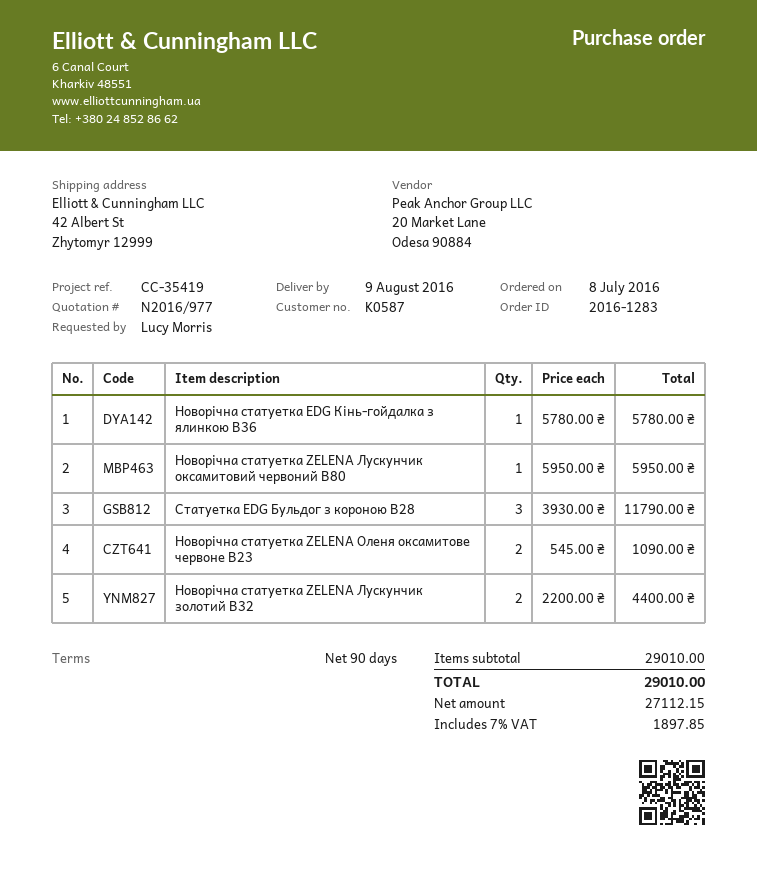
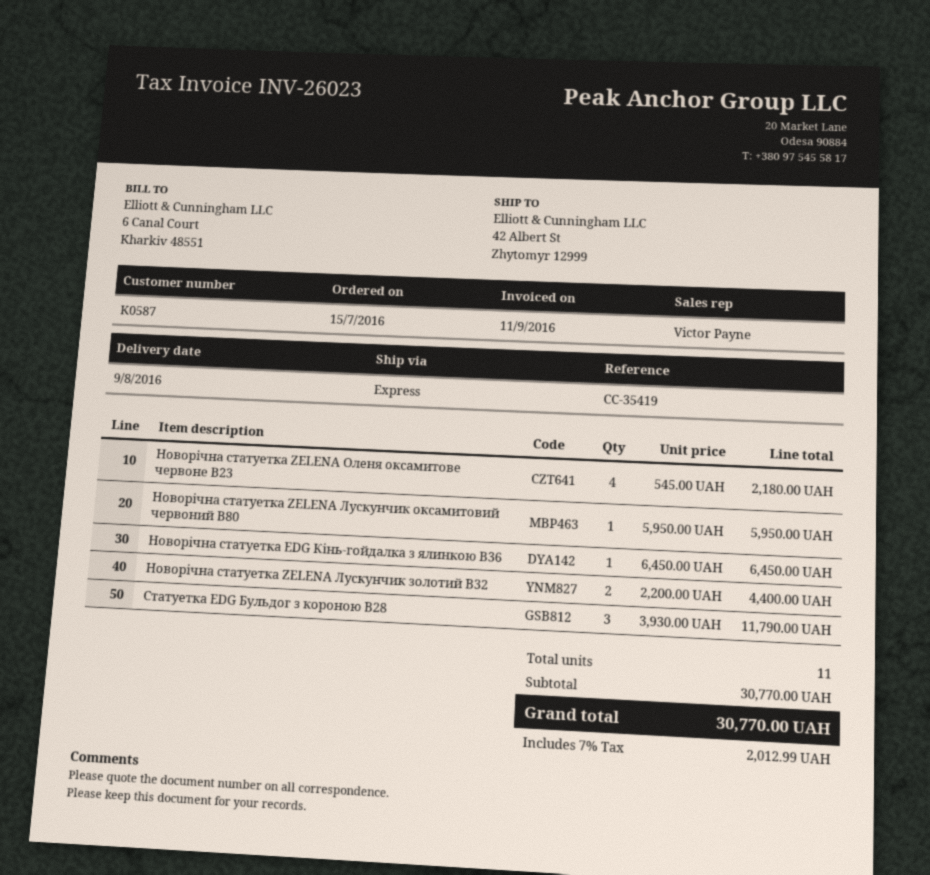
order date: 2016-07-08 -> 2016-07-15
Новорічна статуетка EDG Кінь-гойдалка з ялинкою В36: 1 x 5780.00 = 5780.00 -> 1 x 6450.00 = 6450.00
Новорічна статуетка ZELENA Оленя оксамитове червоне В23: 2 x 545.00 = 1090.00 -> 4 x 545.00 = 2180.00
subtotal: 29010.00 -> 30770.00
tax: 7% = 1897.85 -> 7% = 2012.99
total: 29010.00 -> 30770.00

